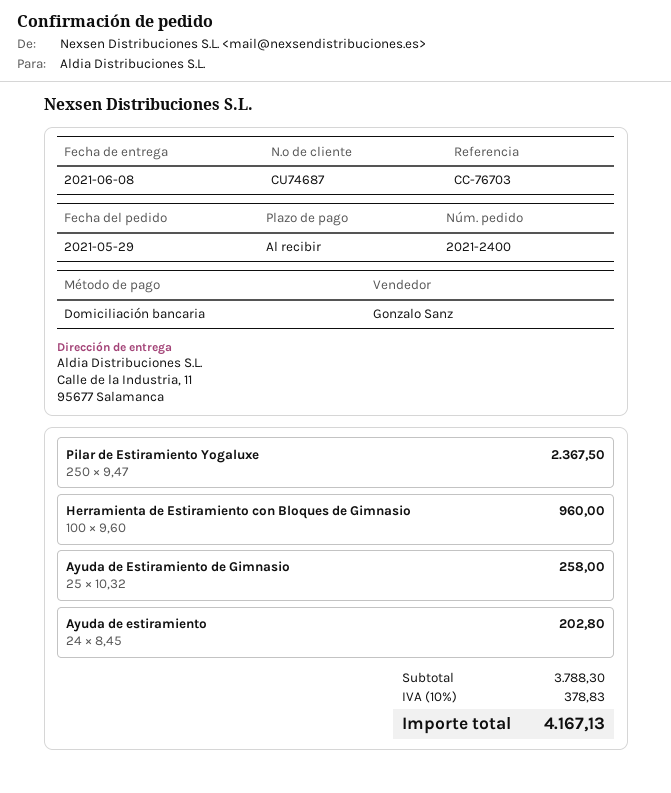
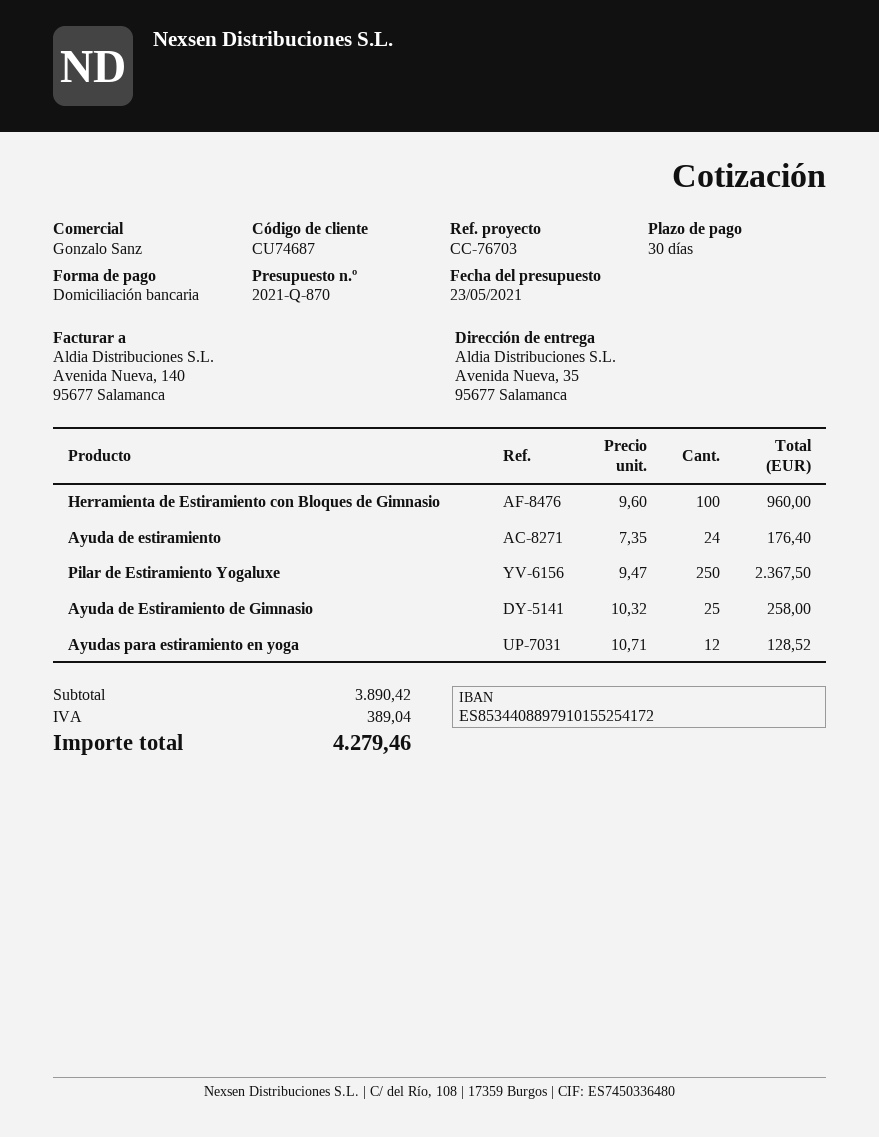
payment terms: on receipt -> 30 days
ship to: Calle de la Industria, 11, 95677 Salamanca -> Avenida Nueva, 35, 95677 Salamanca
Ayuda de estiramiento: 24 x 8.45 = 202.80 -> 24 x 7.35 = 176.40
Ayudas para estiramiento en yoga: none -> 12 x 10.71 = 128.52
subtotal: 3788.30 -> 3890.42
tax: 378.83 -> 389.04
total: 4167.13 -> 4279.46

